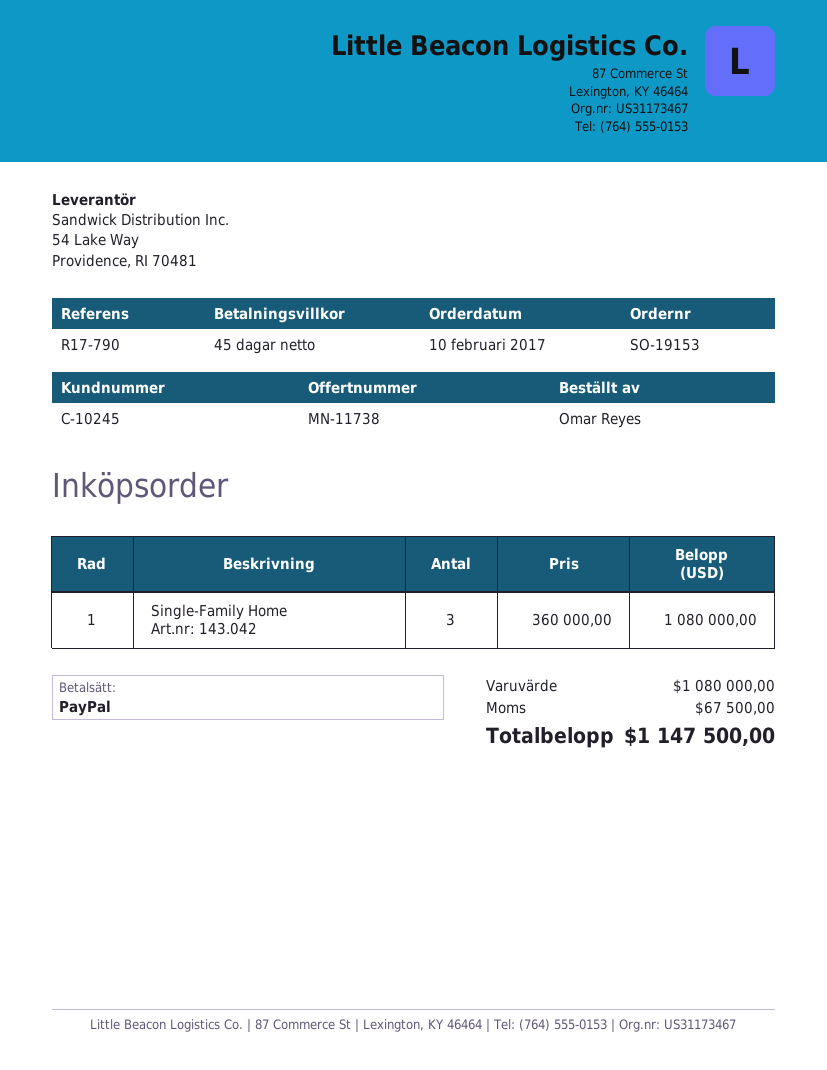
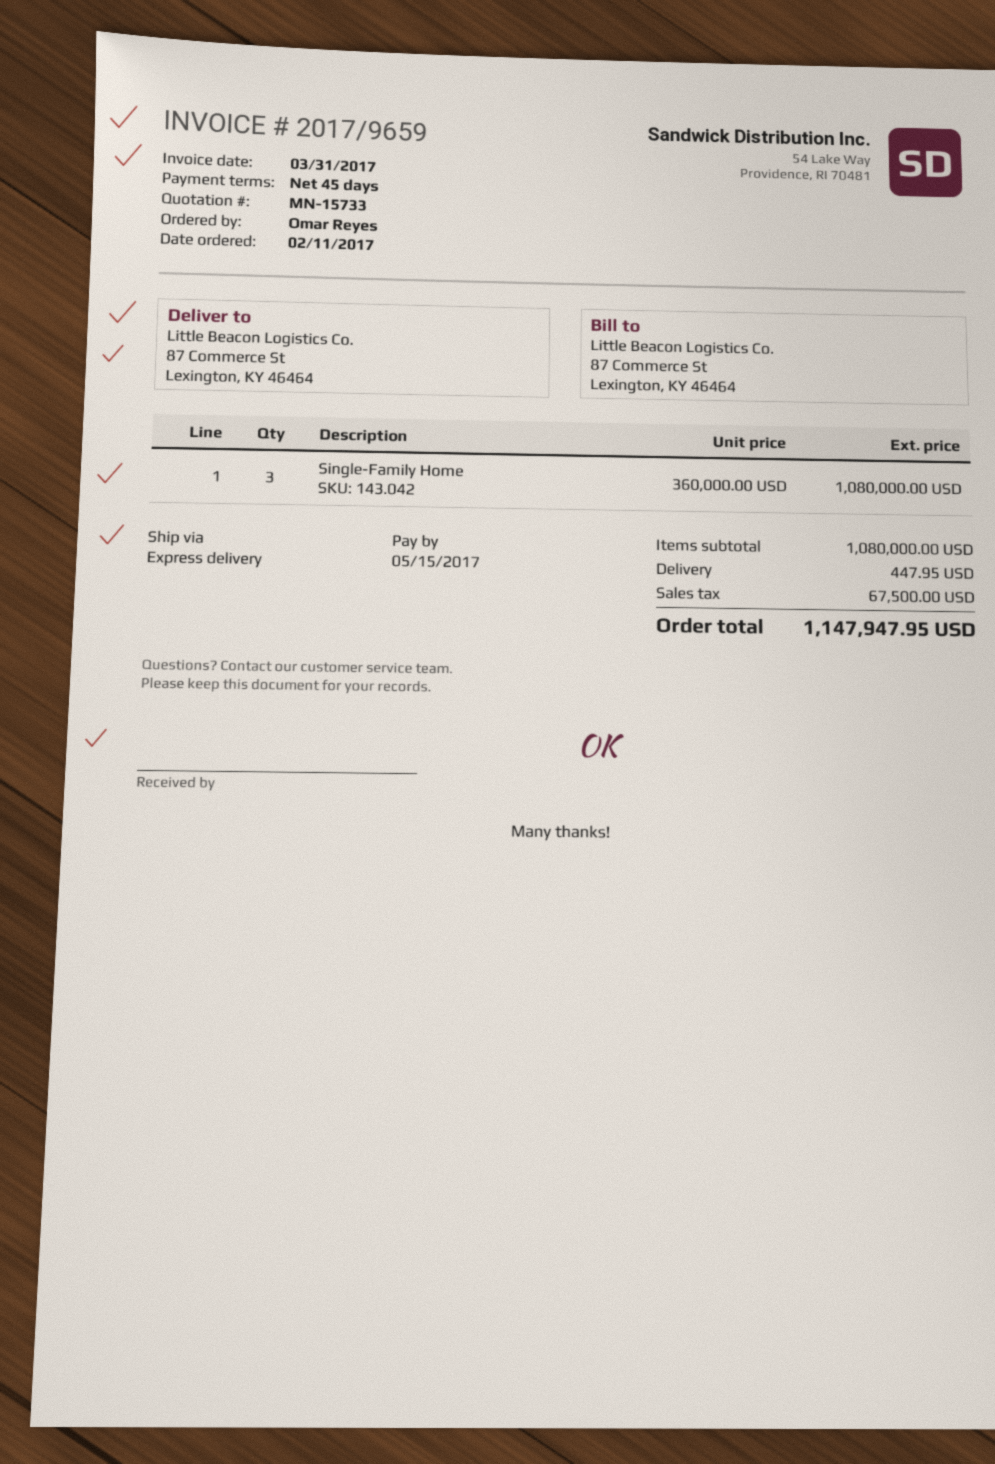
quote number: MN-11738 -> MN-15733
order date: 2017-02-10 -> 2017-02-11
shipping: none -> 447.95
total: 1147500.00 -> 1147947.95

